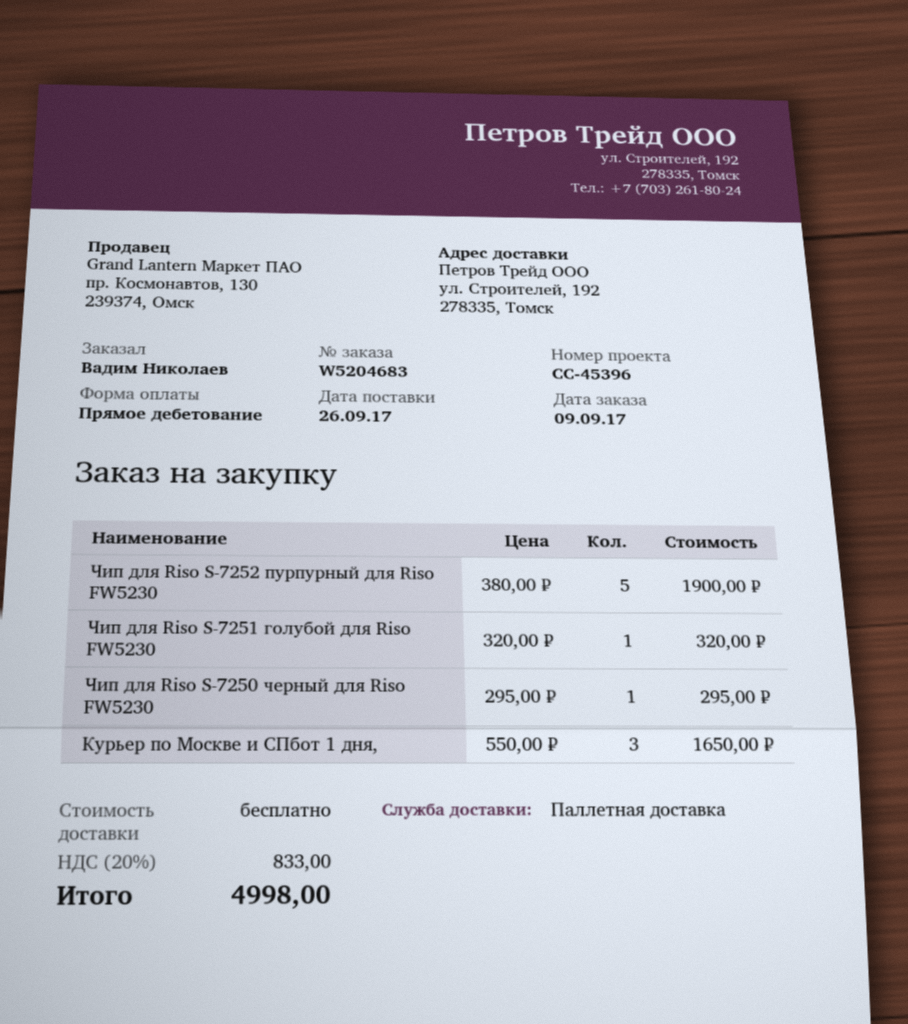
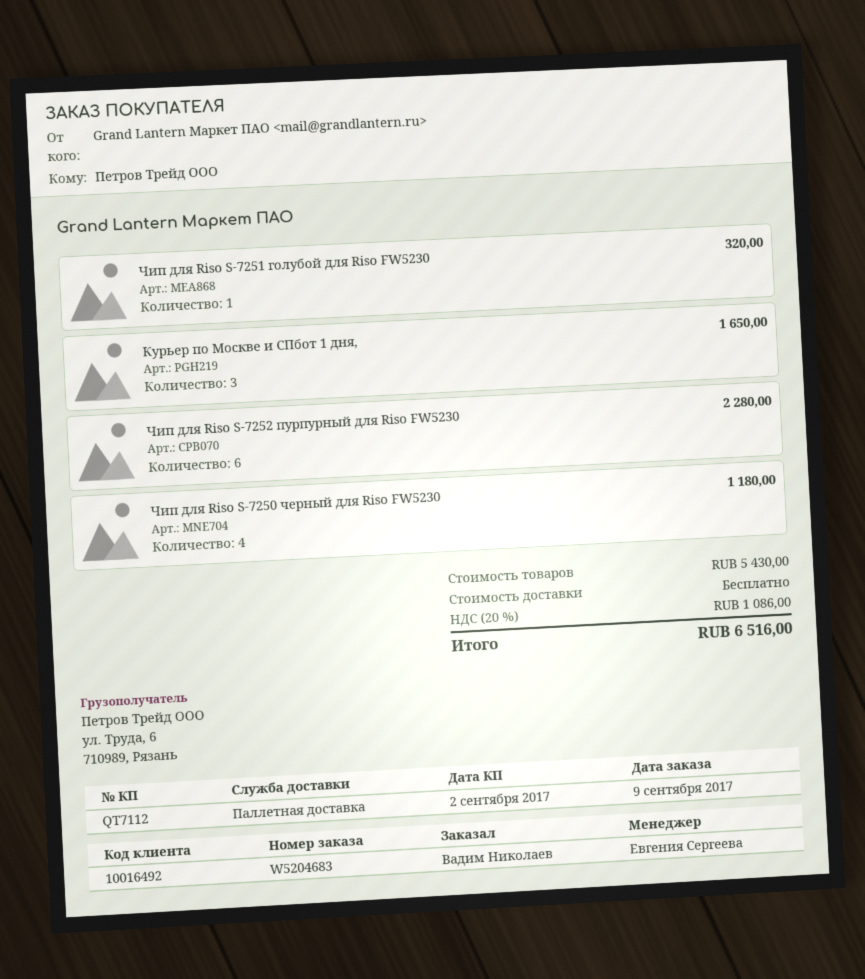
ship to: ул. Строителей, 192, 278335, Томск -> ул. Труда, 6, 710989, Рязань
Чип для Riso S-7252 пурпурный для Riso FW5230: 5 for 1900.00 -> 6 for 2280.00
Чип для Riso S-7250 черный для Riso FW5230: 1 for 295.00 -> 4 for 1180.00
tax: 20% = 833.00 -> 20% = 1086.00
total: 4998.00 -> 6516.00

